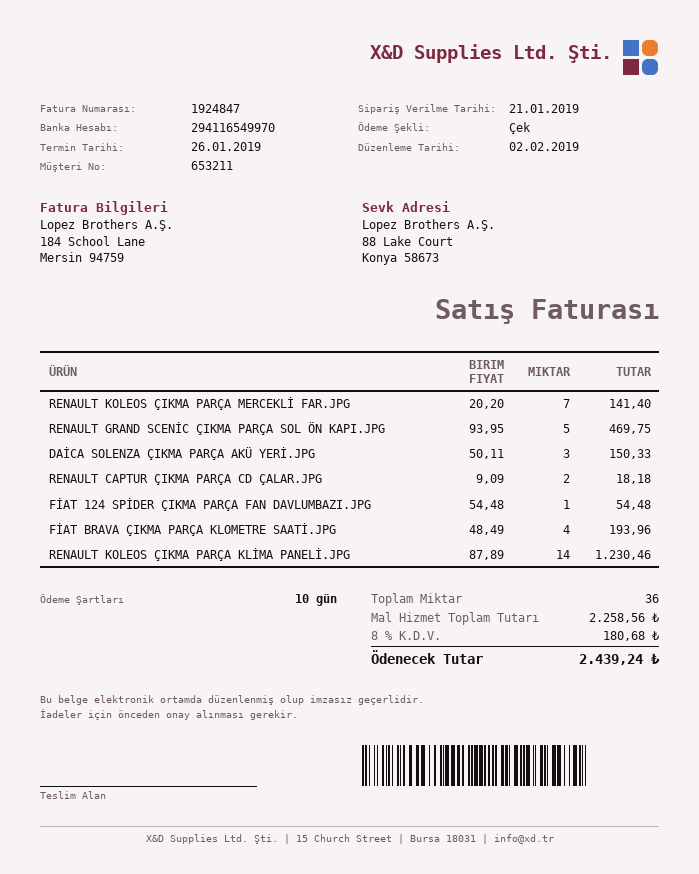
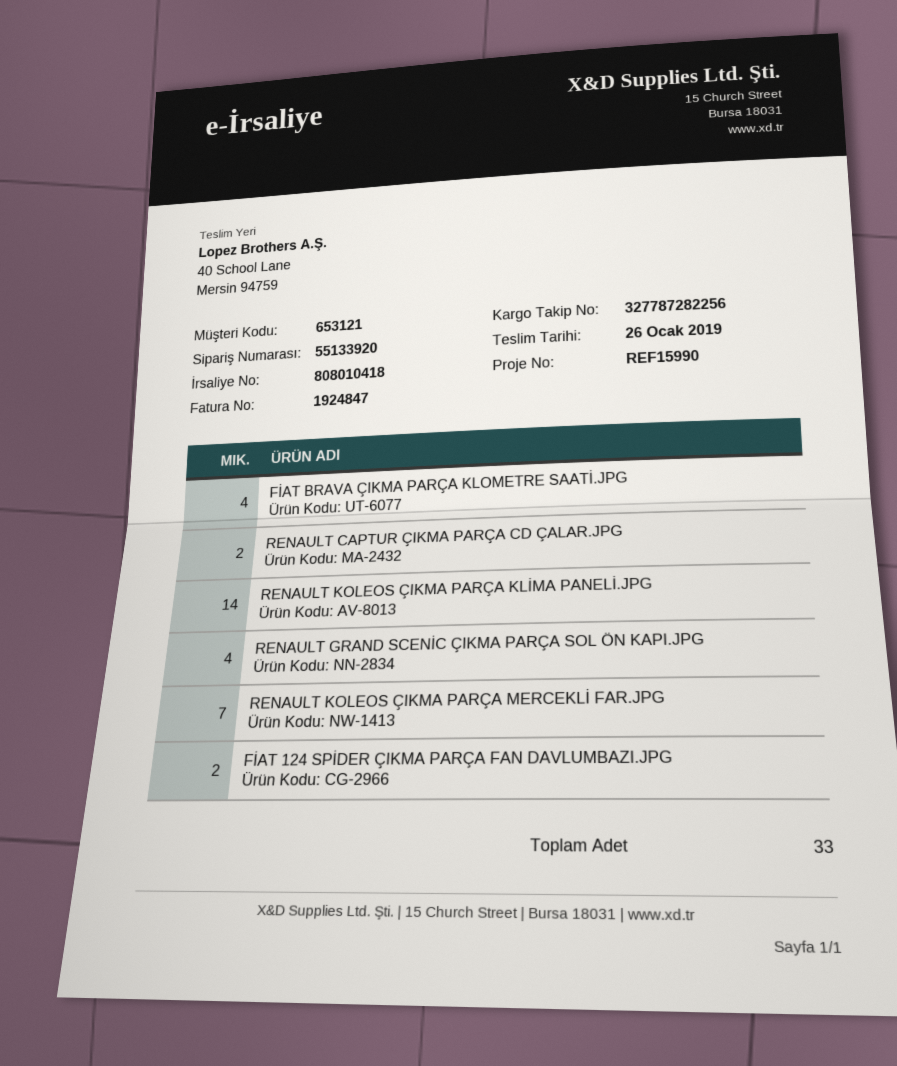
customer number: 653211 -> 653121
ship to: 88 Lake Court, Konya 58673 -> 40 School Lane, Mersin 94759
RENAULT GRAND SCENİC ÇIKMA PARÇA SOL ÖN KAPI.JPG: 5 -> 4
DAİCA SOLENZA ÇIKMA PARÇA AKÜ YERİ.JPG: 3 -> none
FİAT 124 SPİDER ÇIKMA PARÇA FAN DAVLUMBAZI.JPG: 1 -> 2
total quantity: 36 -> 33

